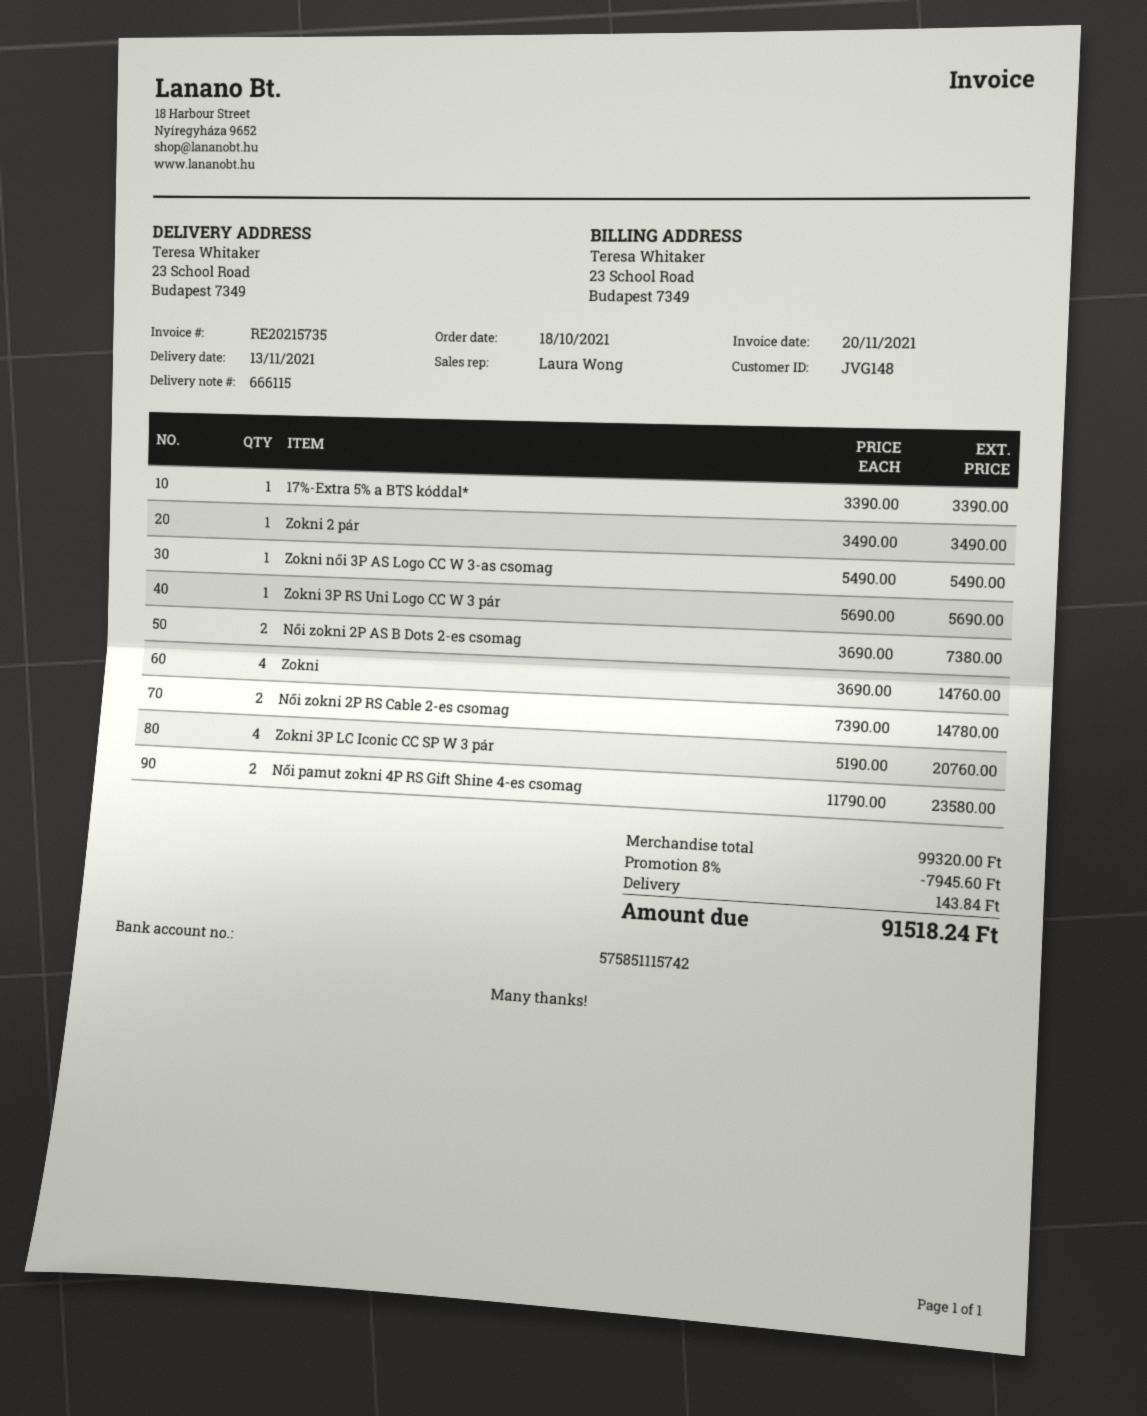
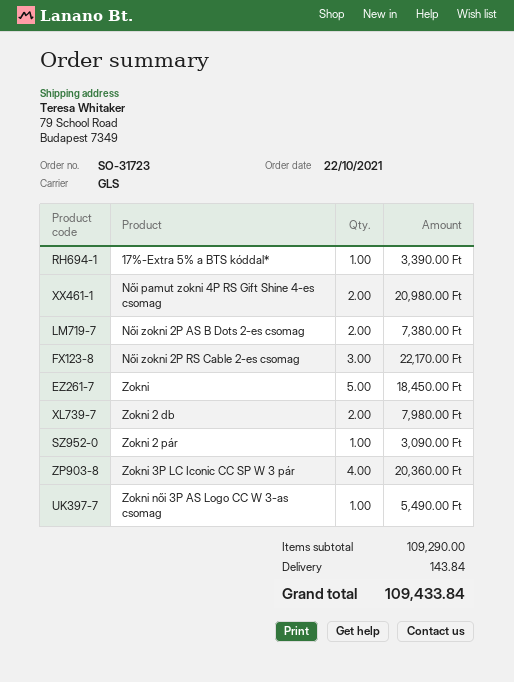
order date: 2021-10-18 -> 2021-10-22
ship to: 23 School Road, Budapest 7349 -> 79 School Road, Budapest 7349
Zokni 2 pár: 1 for 3490.00 -> 1 for 3090.00
Zokni 3P RS Uni Logo CC W 3 pár: 1 for 5690.00 -> none
Zokni: 4 for 14760.00 -> 5 for 18450.00
Női zokni 2P RS Cable 2-es csomag: 2 for 14780.00 -> 3 for 22170.00
Zokni 3P LC Iconic CC SP W 3 pár: 4 for 20760.00 -> 4 for 20360.00
Női pamut zokni 4P RS Gift Shine 4-es csomag: 2 for 23580.00 -> 2 for 20980.00
Zokni 2 db: none -> 2 for 7980.00
subtotal: 99320.00 -> 109290.00
discount: 8% = 7945.60 -> none
total: 91518.24 -> 109433.84

